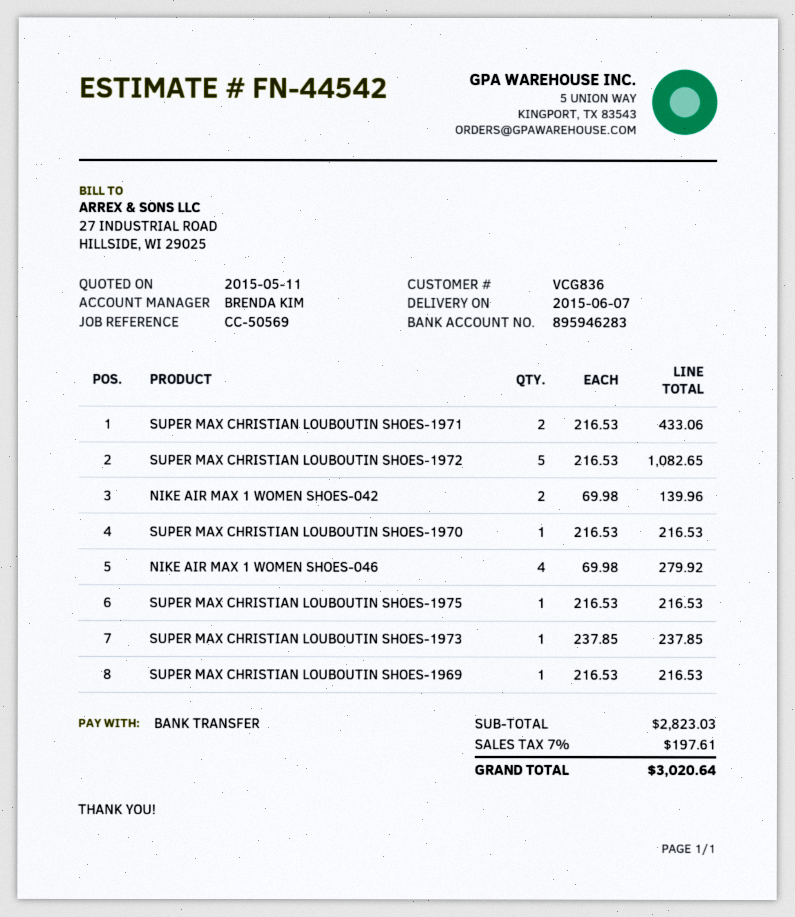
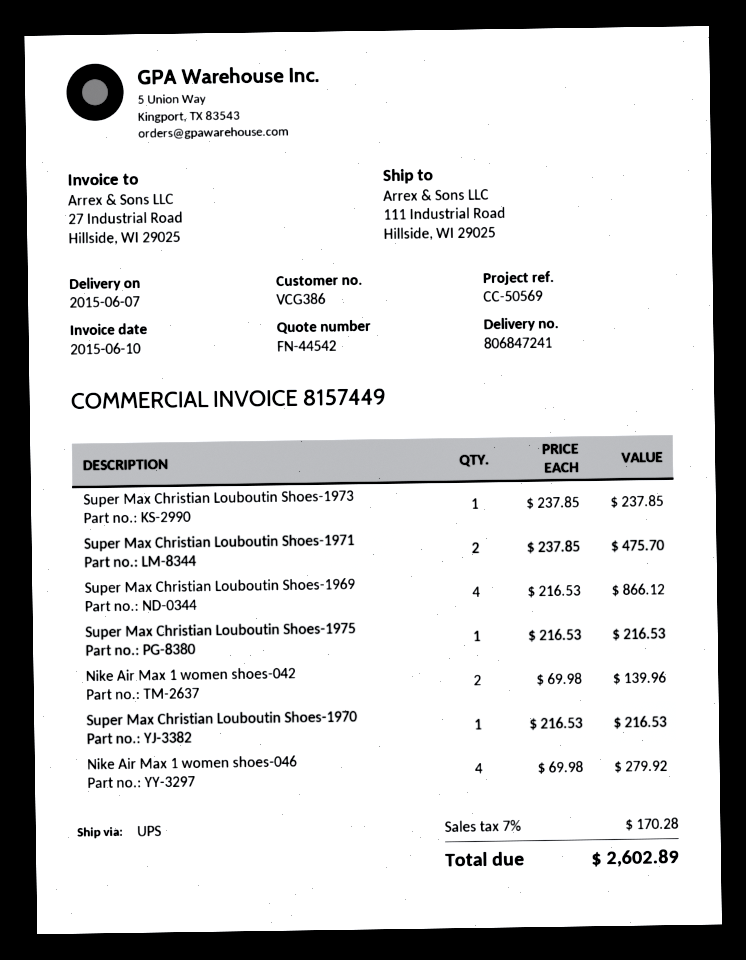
customer number: VCG836 -> VCG386
SUPER MAX CHRISTIAN LOUBOUTIN SHOES-1971: 2 x 216.53 = 433.06 -> 2 x 237.85 = 475.70
SUPER MAX CHRISTIAN LOUBOUTIN SHOES-1972: 5 x 216.53 = 1082.65 -> none
SUPER MAX CHRISTIAN LOUBOUTIN SHOES-1969: 1 x 216.53 = 216.53 -> 4 x 216.53 = 866.12
tax: 7% = 197.61 -> 7% = 170.28
total: 3020.64 -> 2602.89

